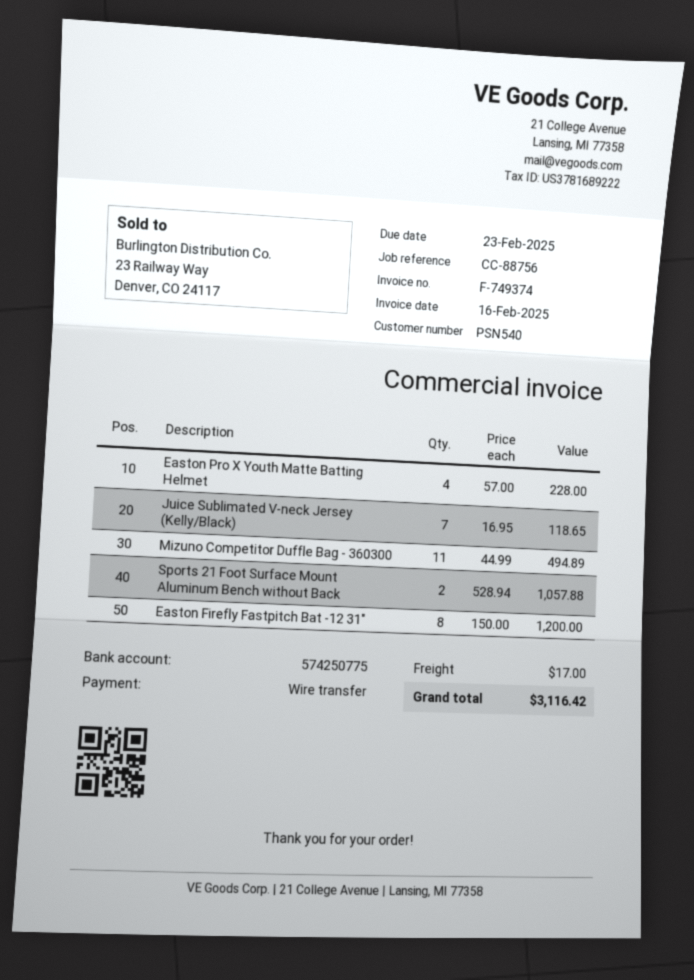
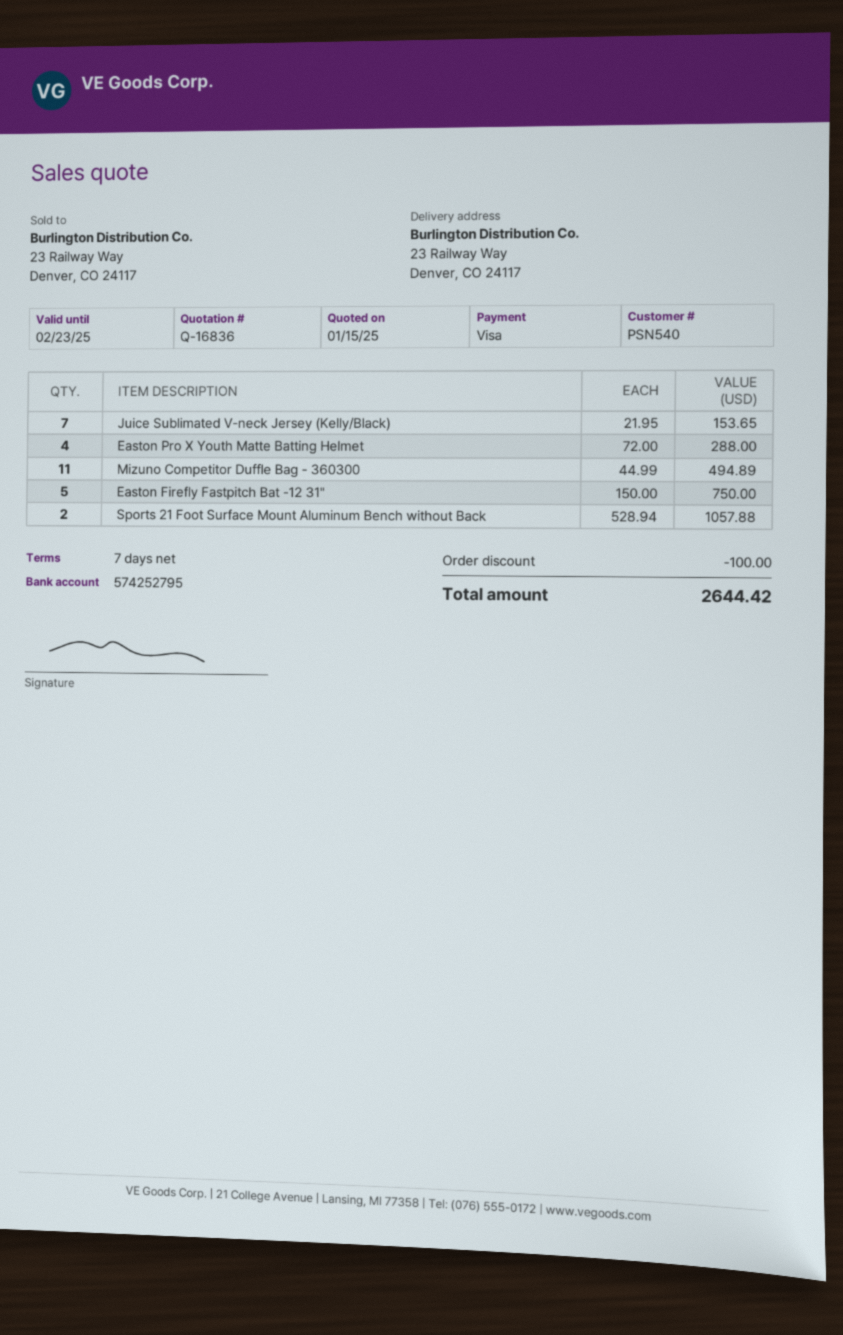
payment method: bank transfer -> Visa
bank account: 574250775 -> 574252795
Easton Pro X Youth Matte Batting Helmet: 4 x 57.00 = 228.00 -> 4 x 72.00 = 288.00
Juice Sublimated V-neck Jersey (Kelly/Black): 7 x 16.95 = 118.65 -> 7 x 21.95 = 153.65
Easton Firefly Fastpitch Bat -12 31": 8 x 150.00 = 1200.00 -> 5 x 150.00 = 750.00
discount: none -> 100.00
shipping: 17.00 -> none
total: 3116.42 -> 2644.42

